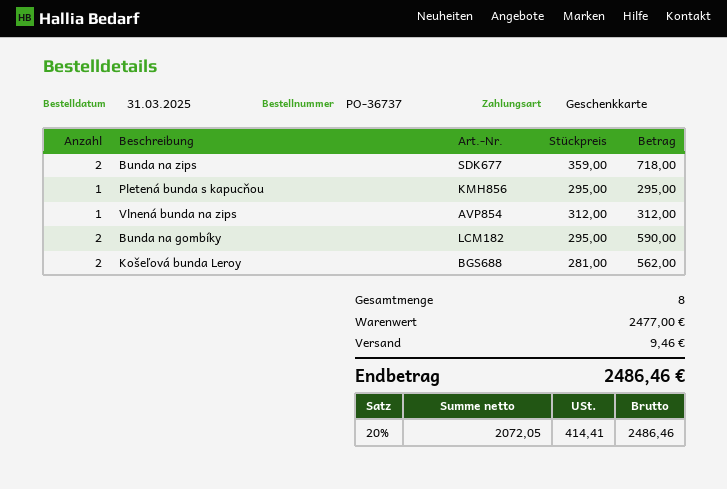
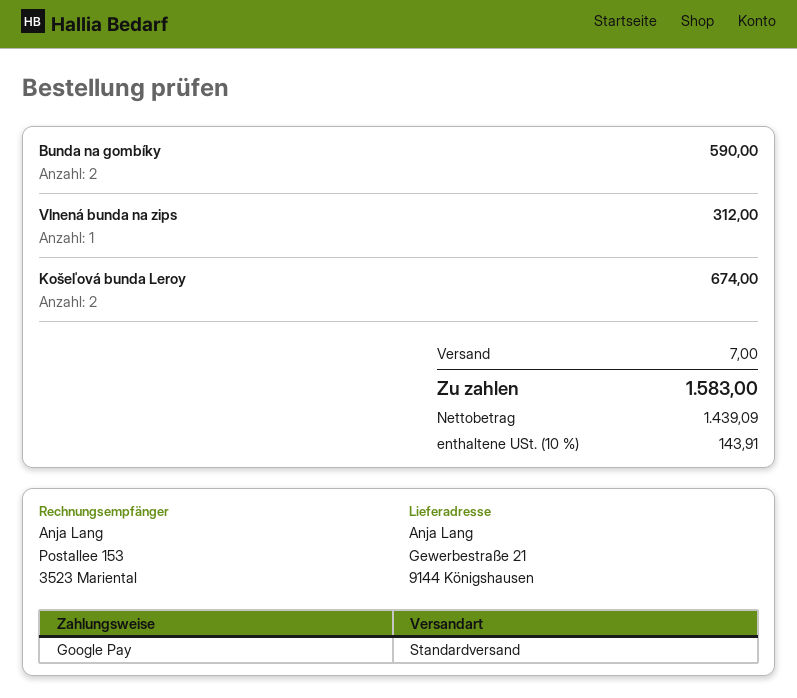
payment method: gift card -> Google Pay
Bunda na zips: 2 for 718.00 -> none
Pletená bunda s kapucňou: 1 for 295.00 -> none
Košeľová bunda Leroy: 2 for 562.00 -> 2 for 674.00
shipping: 9.46 -> 7.00
net: 2072.05 -> 1439.09
tax: 20% = 414.41 -> 10% = 143.91
total: 2486.46 -> 1583.00

